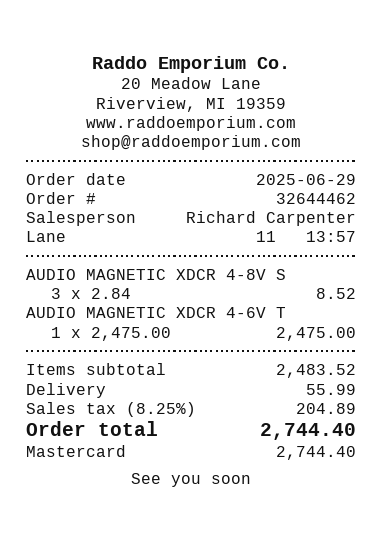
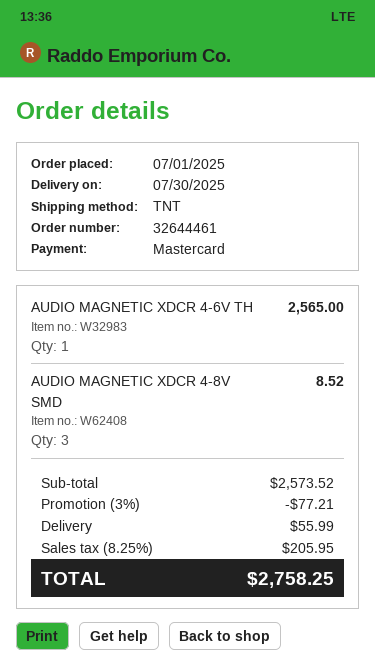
order number: 32644462 -> 32644461
order date: 2025-06-29 -> 2025-07-01
AUDIO MAGNETIC XDCR 4-6V T: 1 for 2475.00 -> 1 for 2565.00
subtotal: 2483.52 -> 2573.52
discount: none -> 3% = 77.21
tax: 8.25% = 204.89 -> 8.25% = 205.95
total: 2744.40 -> 2758.25

